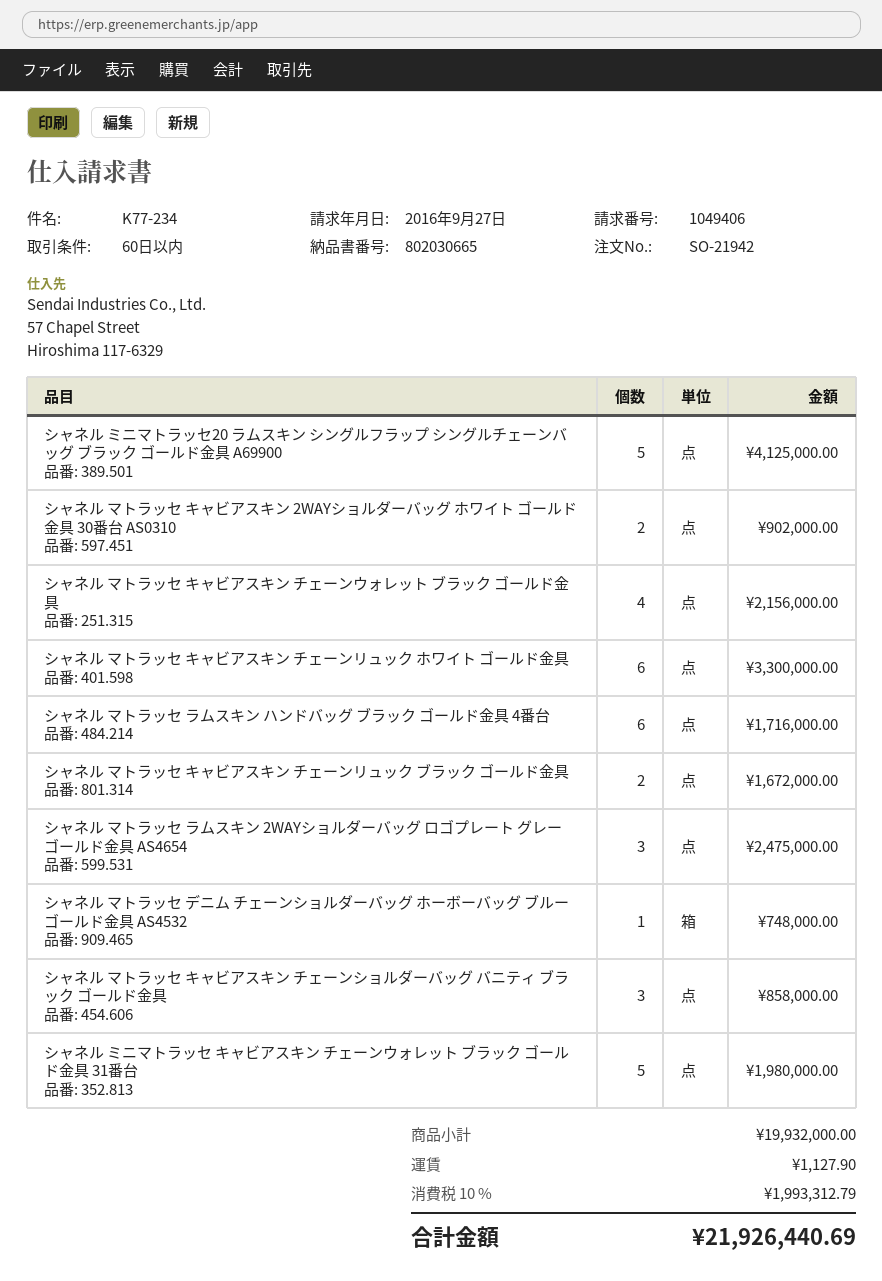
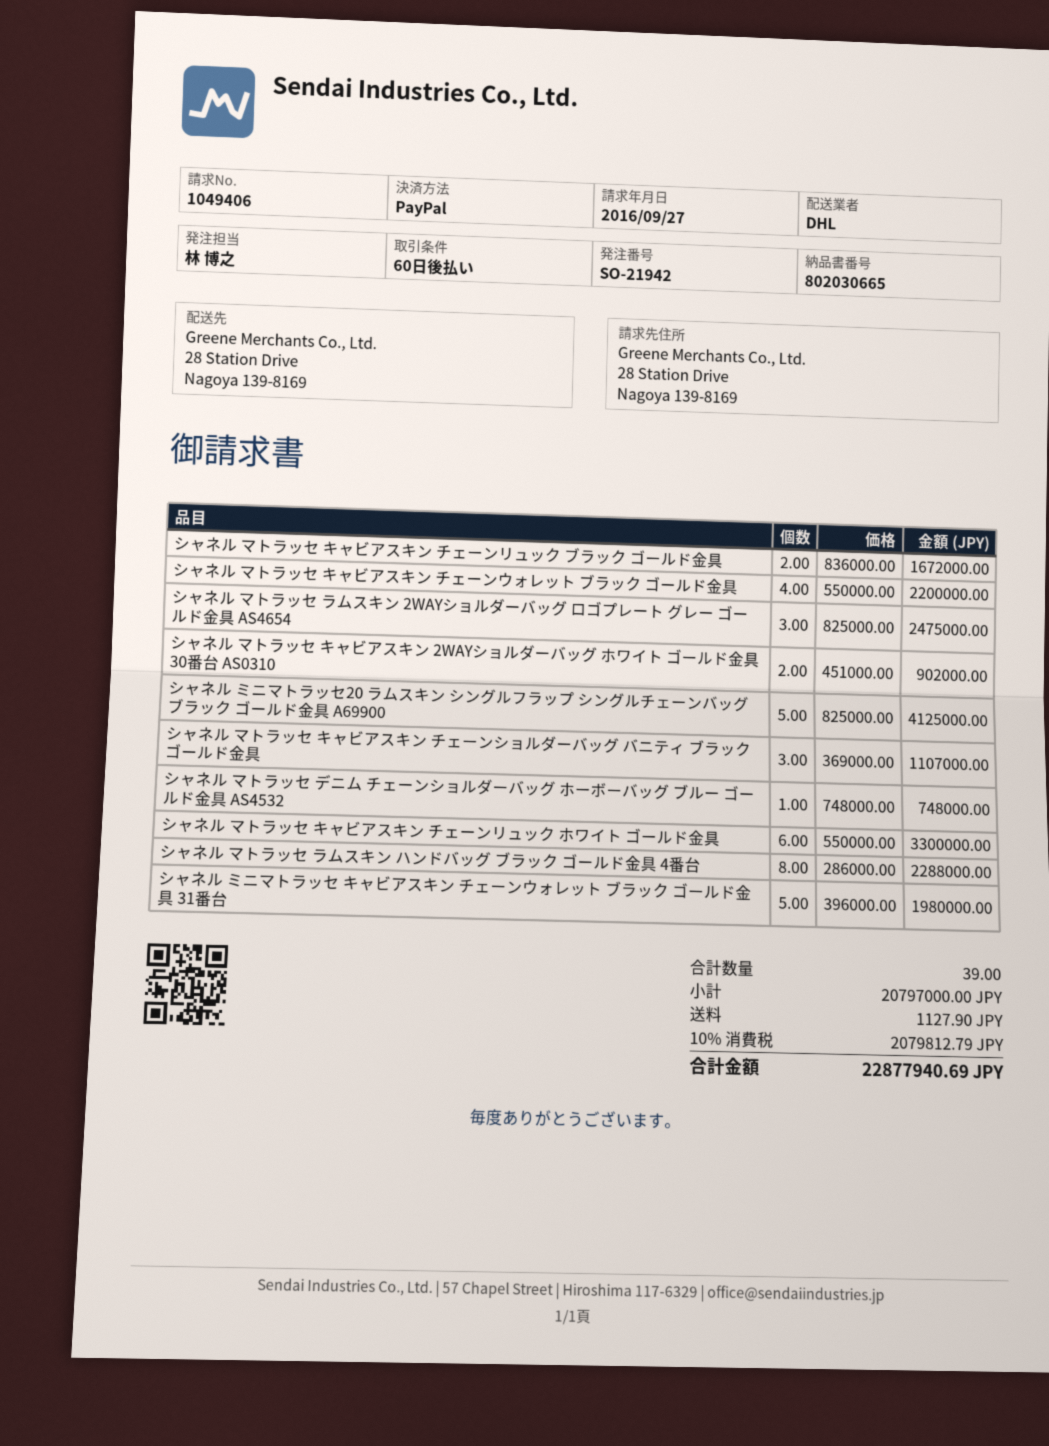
シャネル マトラッセ キャビアスキン チェーンウォレット ブラック ゴールド金具: 4 for 2156000.00 -> 4 for 2200000.00
シャネル マトラッセ ラムスキン ハンドバッグ ブラック ゴールド金具 4番台: 6 for 1716000.00 -> 8 for 2288000.00
シャネル マトラッセ キャビアスキン チェーンショルダーバッグ バニティ ブラック ゴールド金具: 3 for 858000.00 -> 3 for 1107000.00
subtotal: 19932000.00 -> 20797000.00
tax: 10% = 1993312.79 -> 10% = 2079812.79
total: 21926440.69 -> 22877940.69

